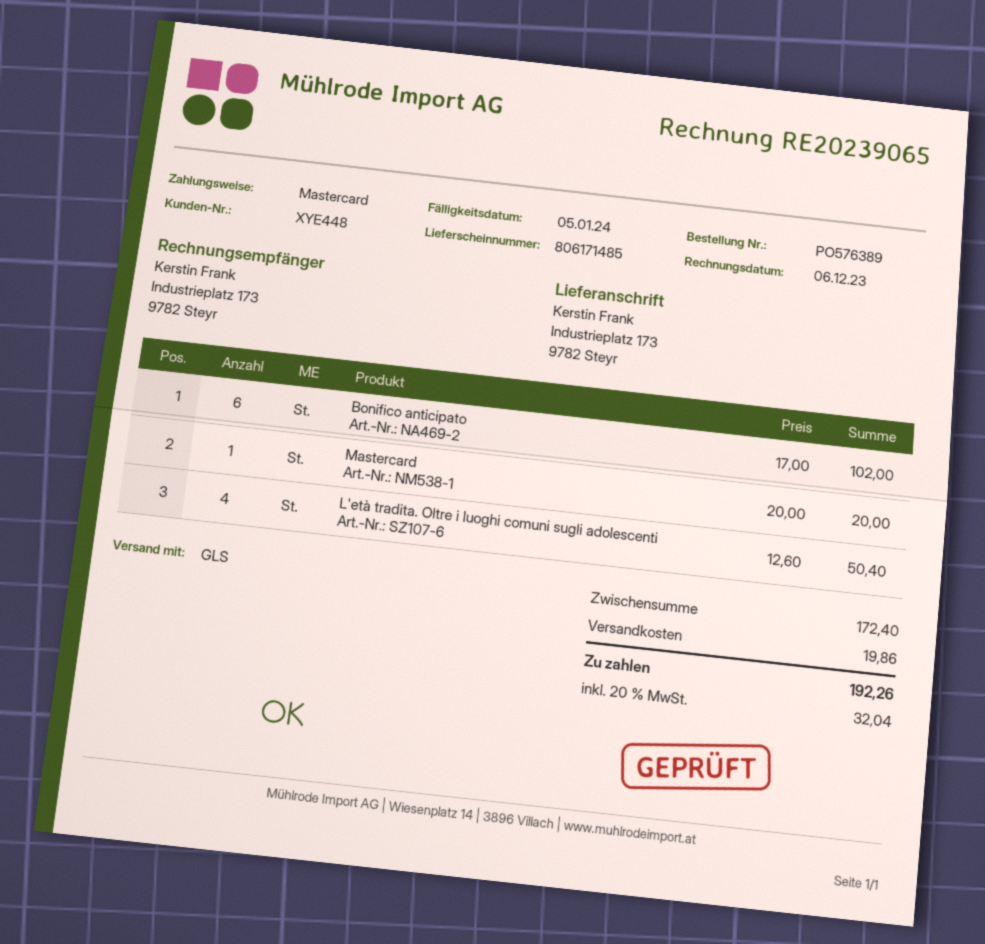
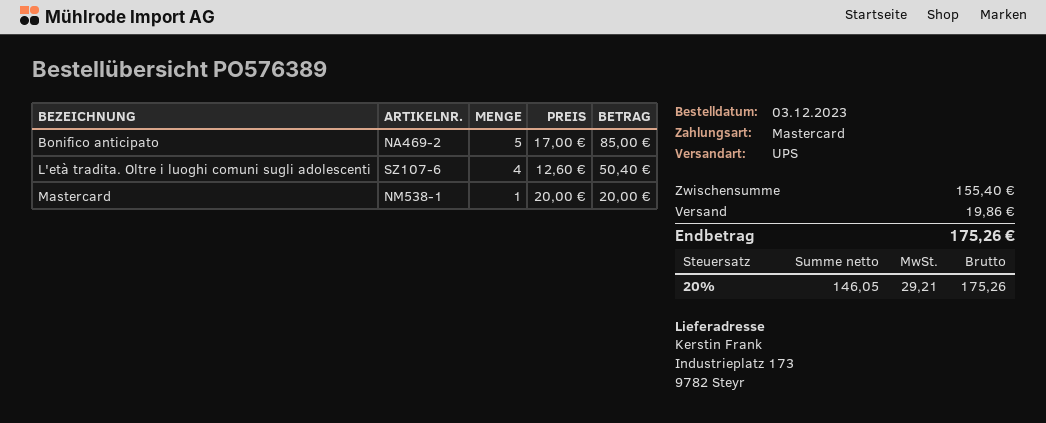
shipping method: GLS -> UPS
Bonifico anticipato: 6 x 17.00 = 102.00 -> 5 x 17.00 = 85.00
subtotal: 172.40 -> 155.40
tax: 20% = 32.04 -> 20% = 29.21
total: 192.26 -> 175.26

